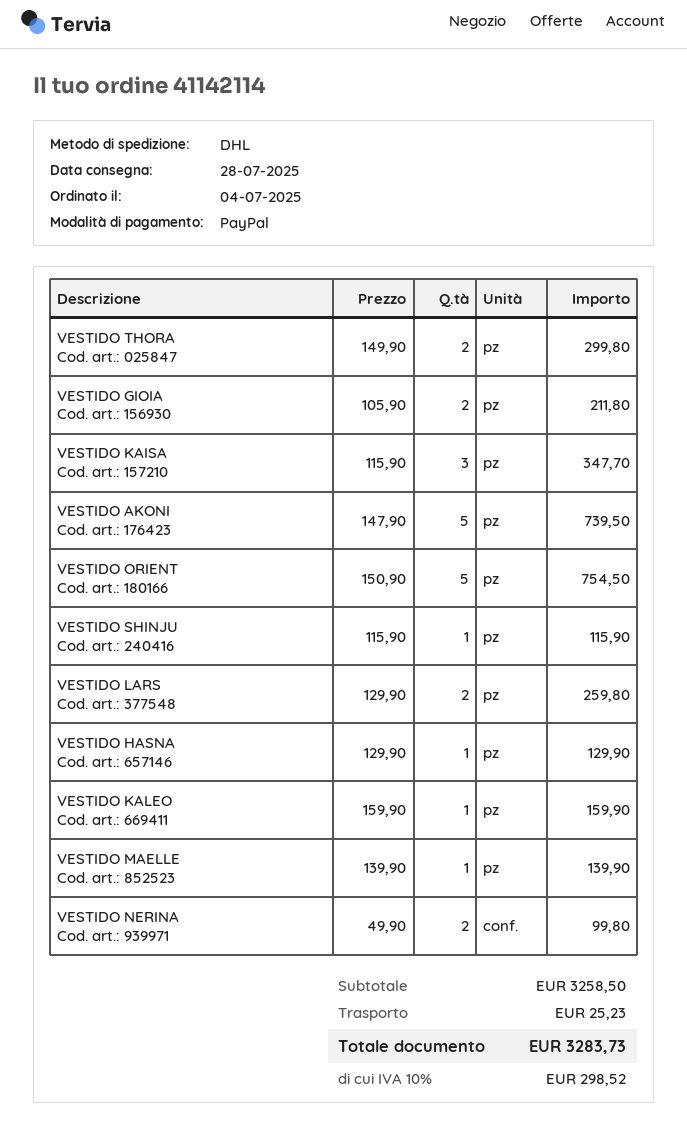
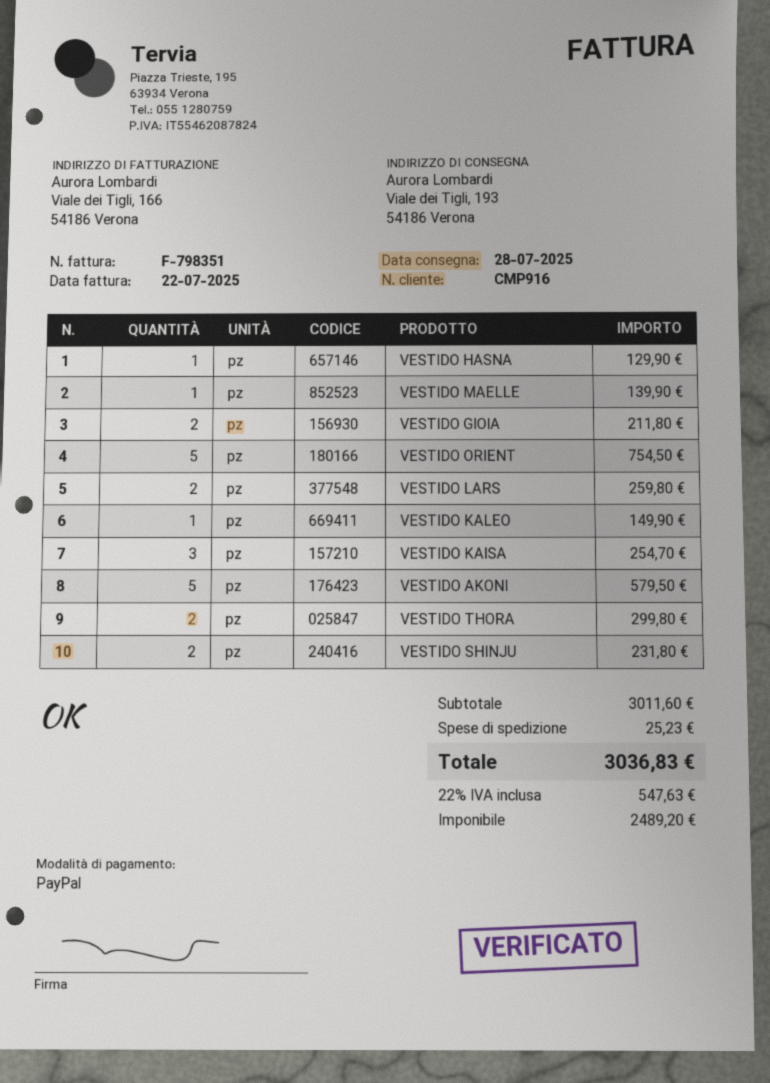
VESTIDO KAISA: 3 for 347.70 -> 3 for 254.70
VESTIDO AKONI: 5 for 739.50 -> 5 for 579.50
VESTIDO SHINJU: 1 for 115.90 -> 2 for 231.80
VESTIDO KALEO: 1 for 159.90 -> 1 for 149.90
VESTIDO NERINA: 2 for 99.80 -> none
subtotal: 3258.50 -> 3011.60
tax: 10% = 298.52 -> 22% = 547.63
total: 3283.73 -> 3036.83

